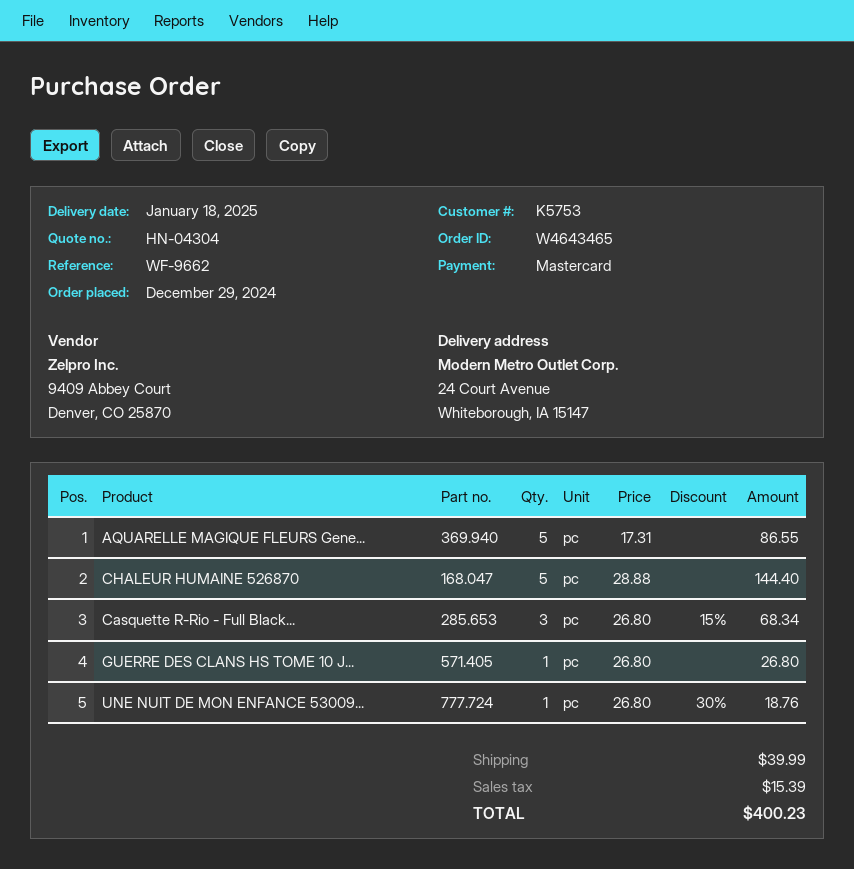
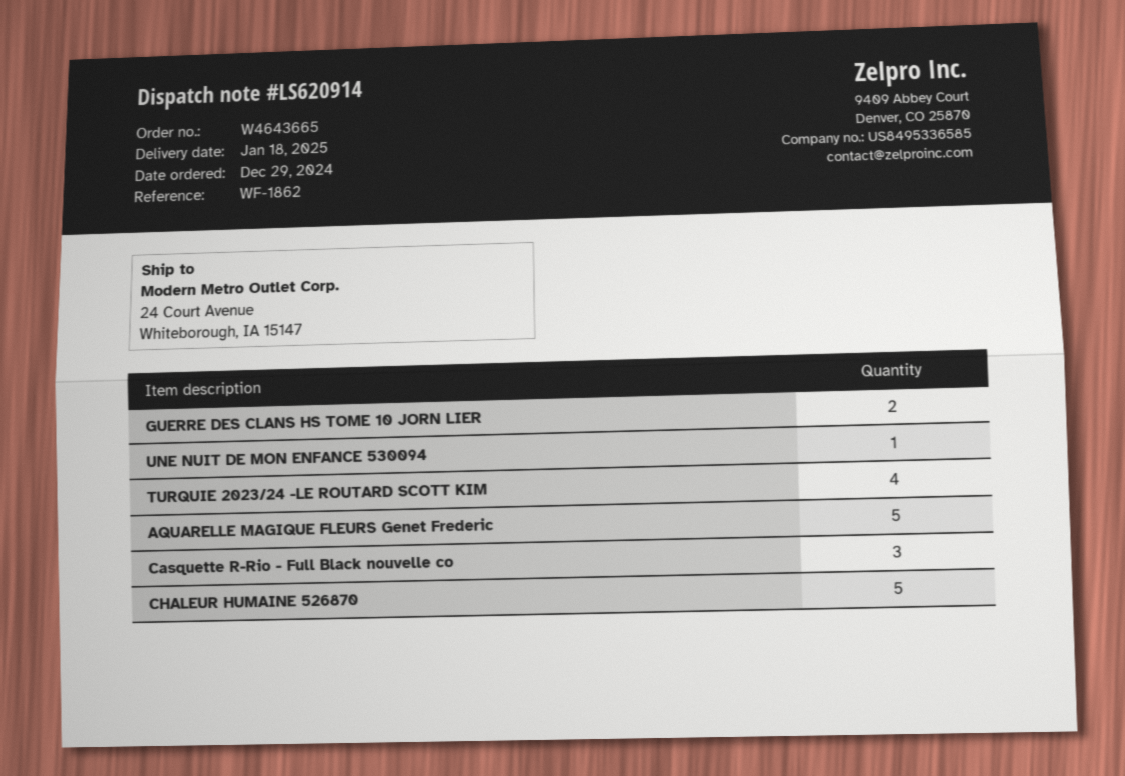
order number: W4643465 -> W4643665
reference: WF-9662 -> WF-1862
GUERRE DES CLANS HS TOME 10 J...: 1 -> 2
TURQUIE 2023/24 -LE ROUTARD SCOTT KIM: none -> 4

